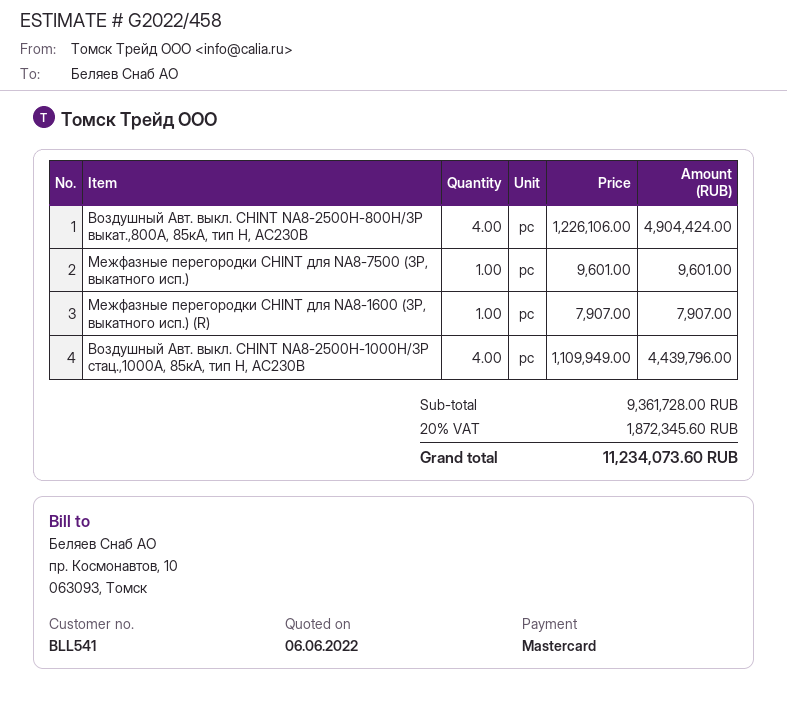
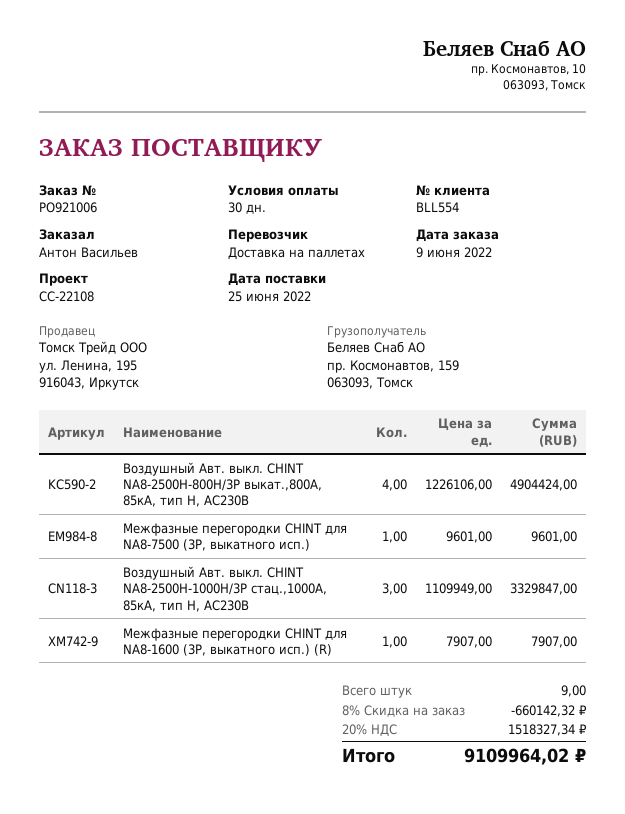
customer number: BLL541 -> BLL554
Воздушный Авт. выкл. CHINT NA8-2500H-1000H/3P стац.,1000А, 85кА, тип H, AC230В: 4 x 1109949.00 = 4439796.00 -> 3 x 1109949.00 = 3329847.00
discount: none -> 8% = 660142.32
tax: 20% = 1872345.60 -> 20% = 1518327.34
total: 11234073.60 -> 9109964.02

